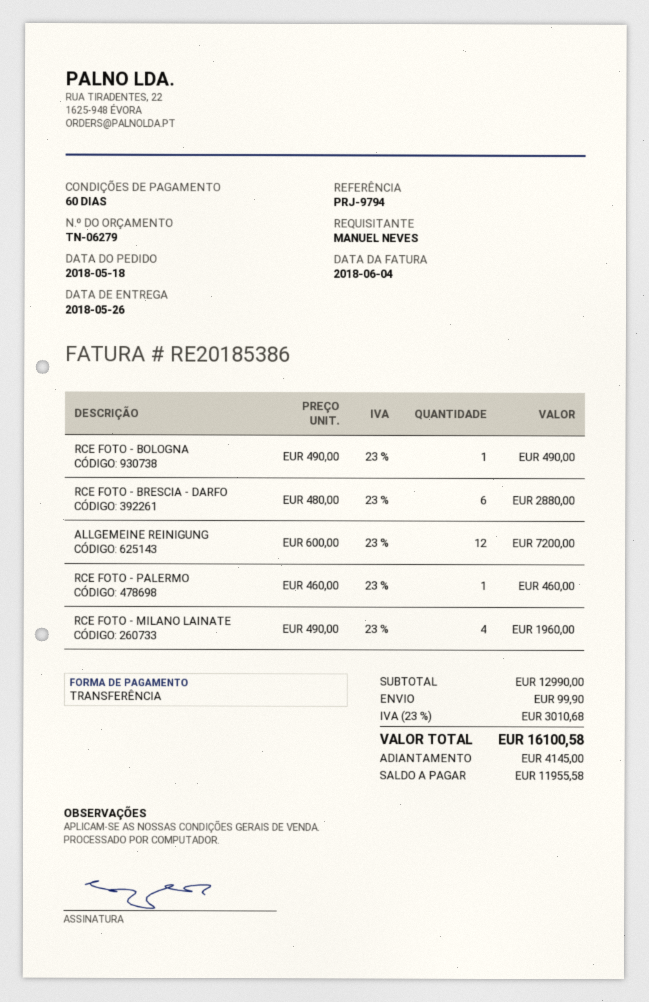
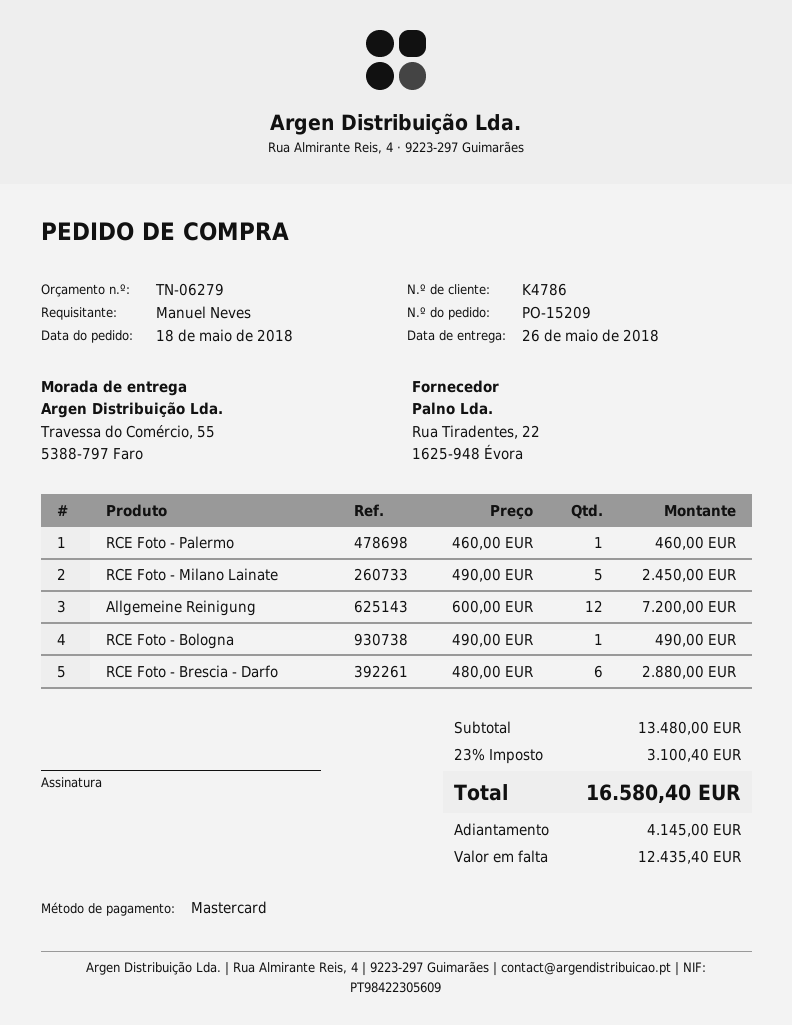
payment method: bank transfer -> Mastercard
RCE FOTO - MILANO LAINATE: 4 x 490.00 = 1960.00 -> 5 x 490.00 = 2450.00
subtotal: 12990.00 -> 13480.00
shipping: 99.90 -> none
tax: 23% = 3010.68 -> 23% = 3100.40
total: 16100.58 -> 16580.40
balance: 11955.58 -> 12435.40

